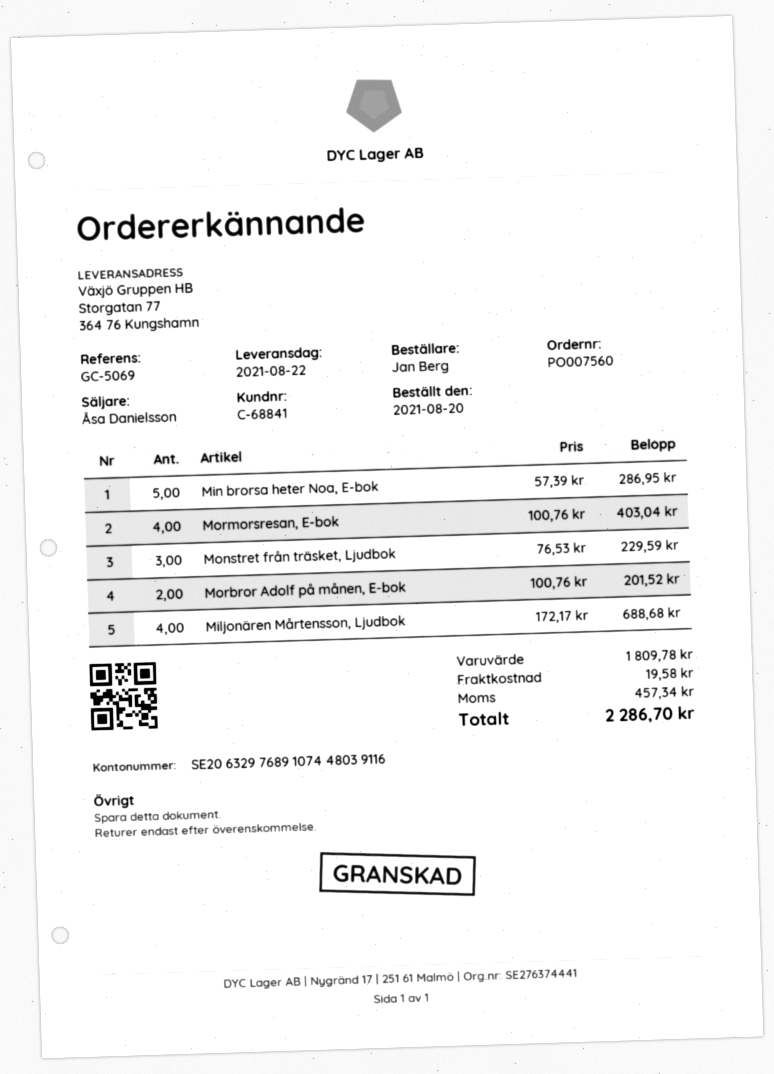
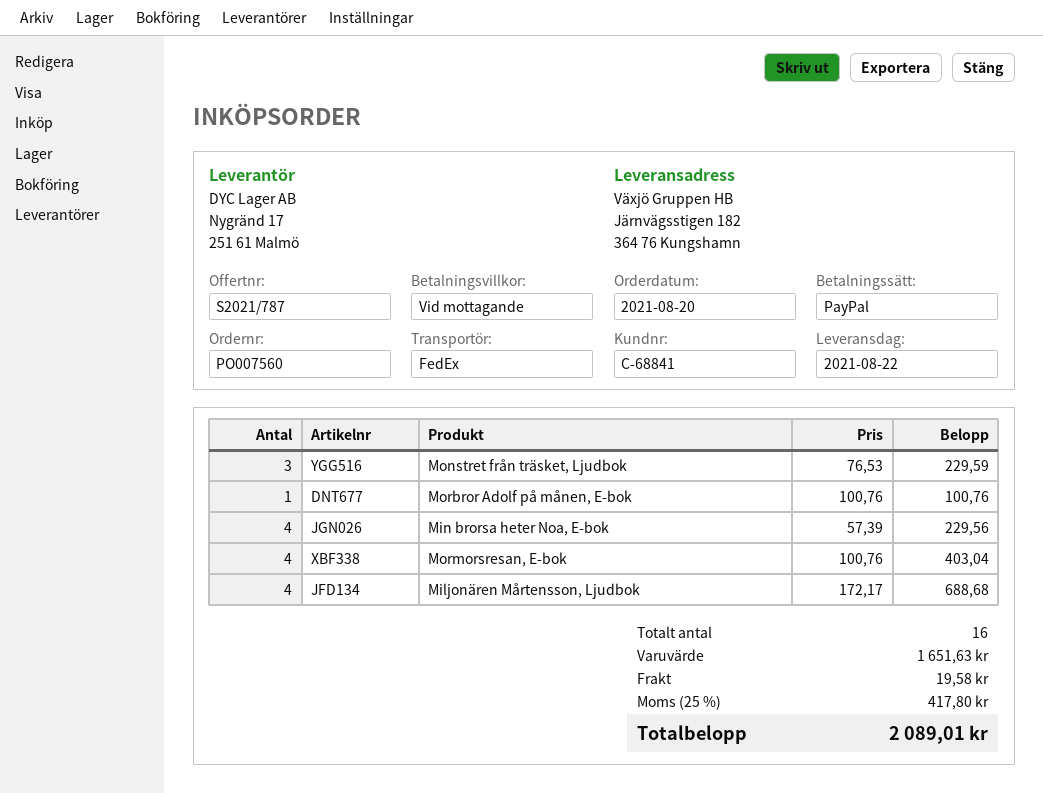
ship to: Storgatan 77, 364 76 Kungshamn -> Järnvägsstigen 182, 364 76 Kungshamn
Min brorsa heter Noa, E-bok: 5 x 57.39 = 286.95 -> 4 x 57.39 = 229.56
Morbror Adolf på månen, E-bok: 2 x 100.76 = 201.52 -> 1 x 100.76 = 100.76
subtotal: 1809.78 -> 1651.63
tax: 457.34 -> 417.80
total: 2286.70 -> 2089.01

